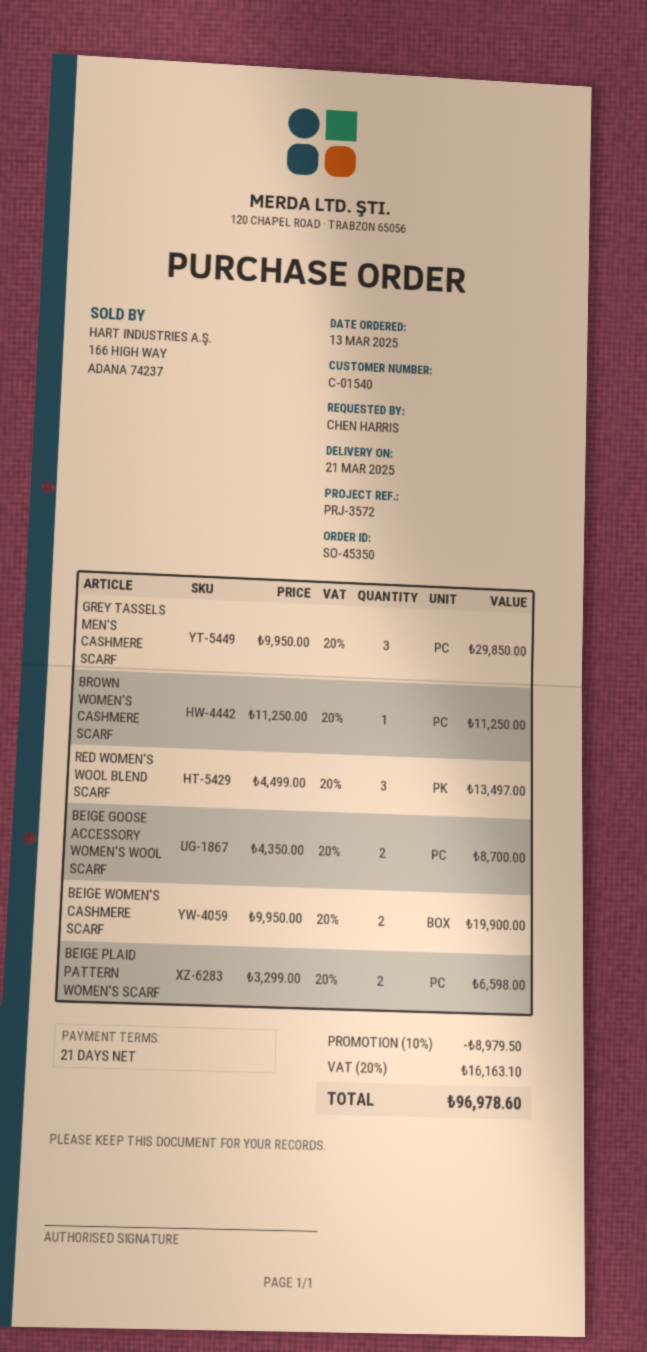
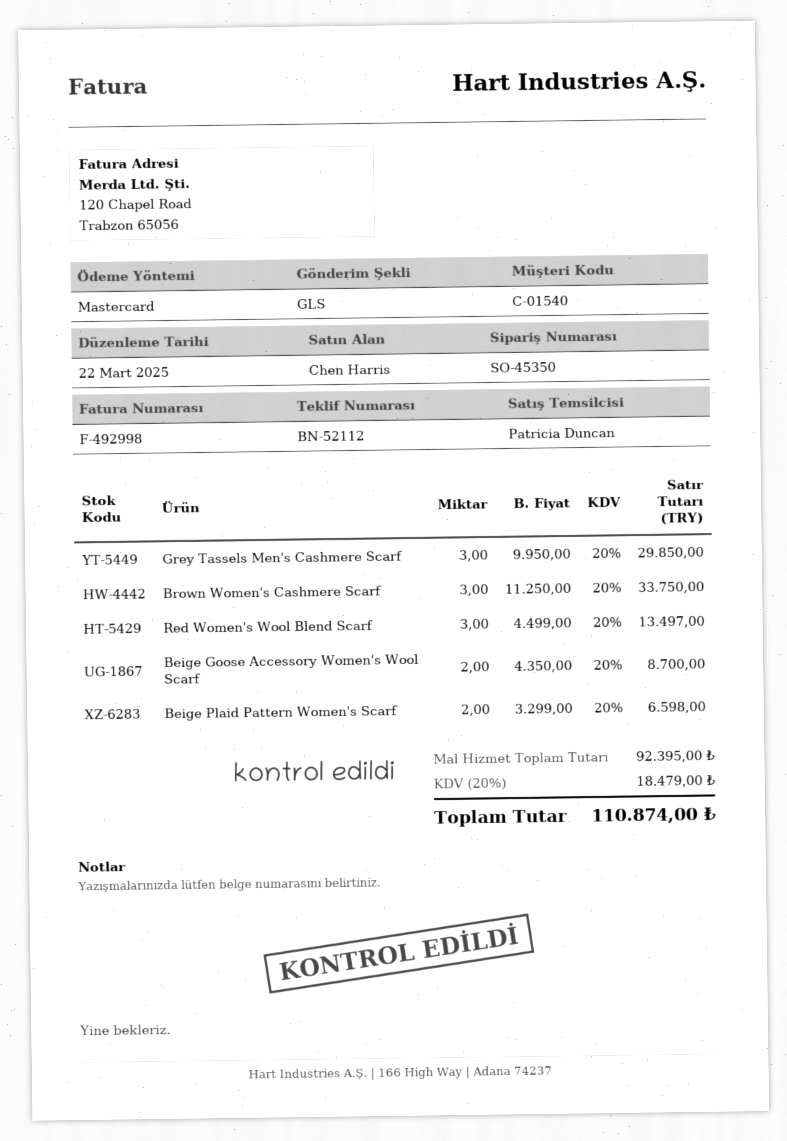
BROWN WOMEN'S CASHMERE SCARF: 1 x 11250.00 = 11250.00 -> 3 x 11250.00 = 33750.00
BEIGE WOMEN'S CASHMERE SCARF: 2 x 9950.00 = 19900.00 -> none
discount: 10% = 8979.50 -> none
tax: 20% = 16163.10 -> 20% = 18479.00
total: 96978.60 -> 110874.00

